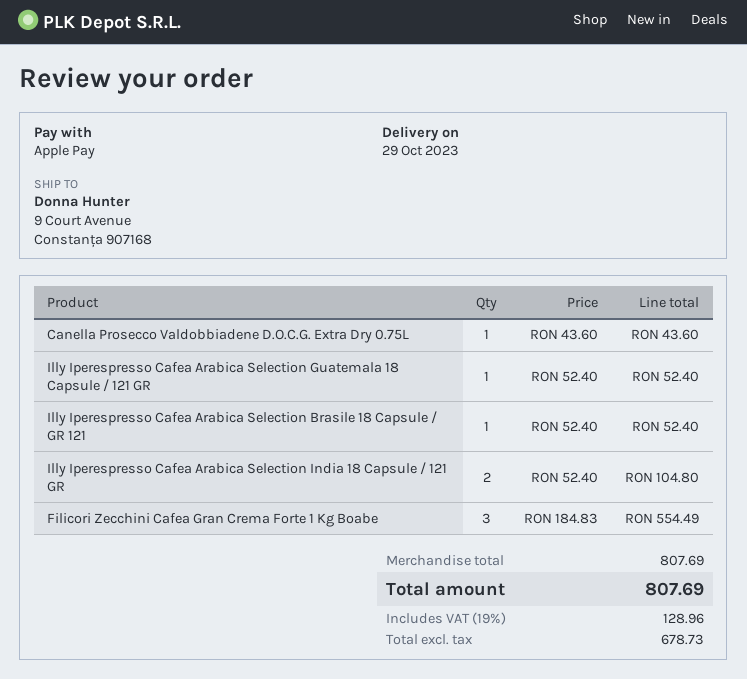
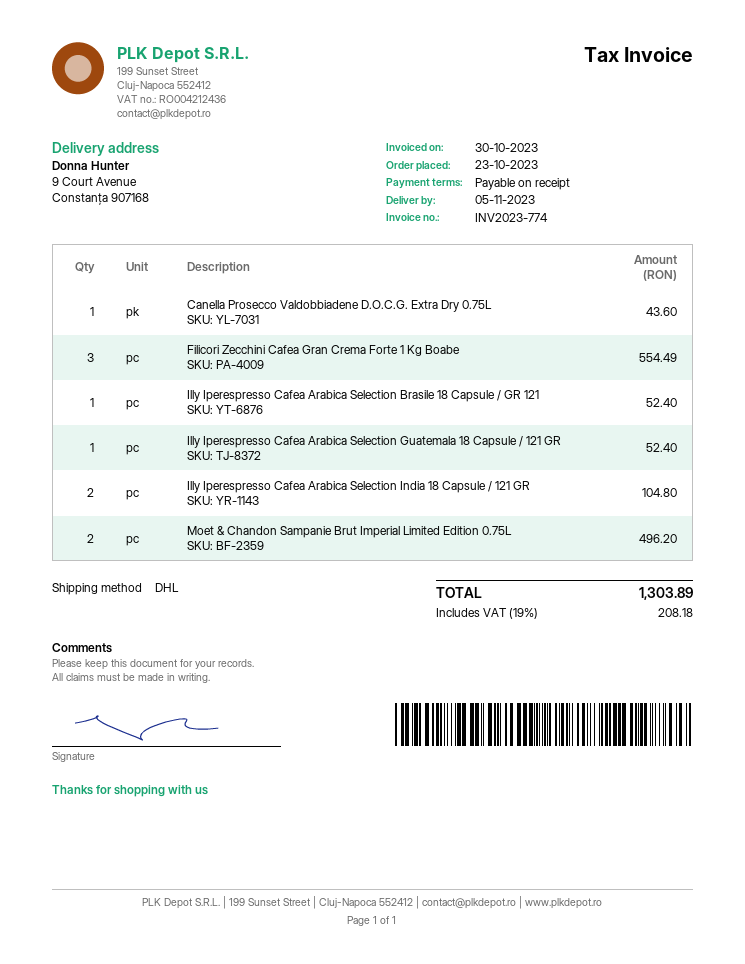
delivery date: 2023-10-29 -> 2023-11-05
Moet & Chandon Sampanie Brut Imperial Limited Edition 0.75L: none -> 2 for 496.20
tax: 19% = 128.96 -> 19% = 208.18
total: 807.69 -> 1303.89

